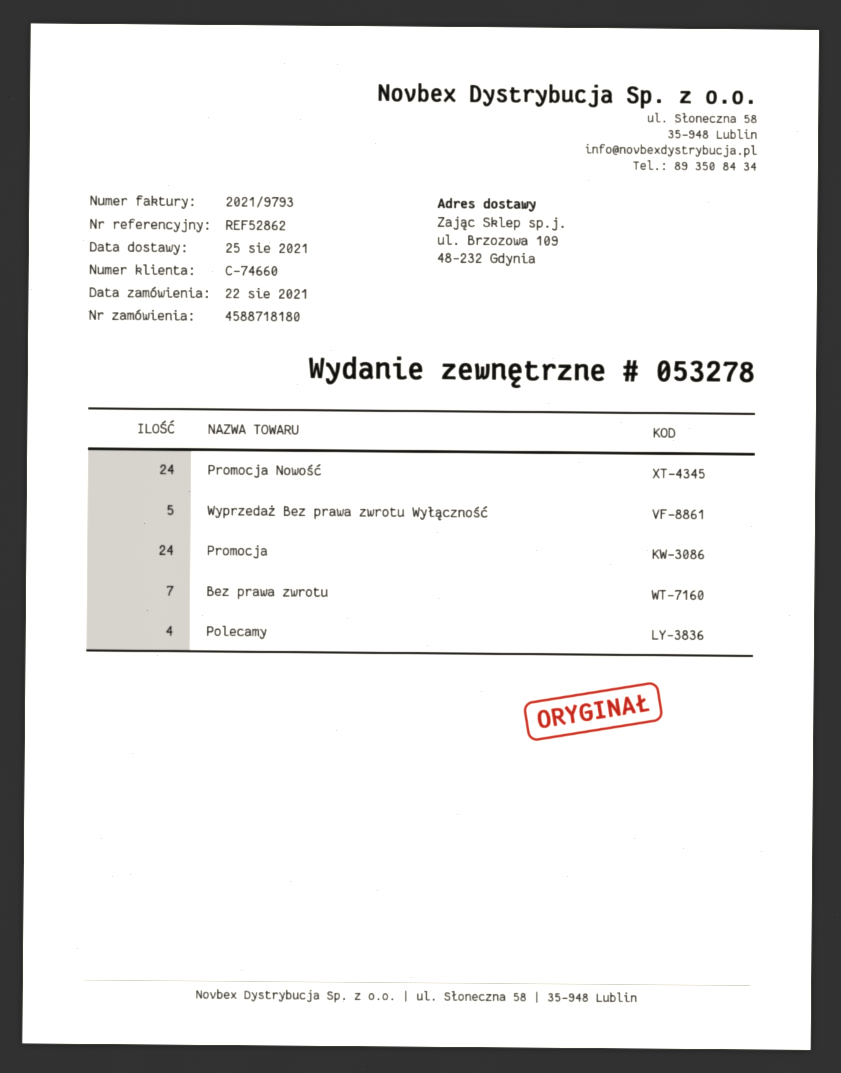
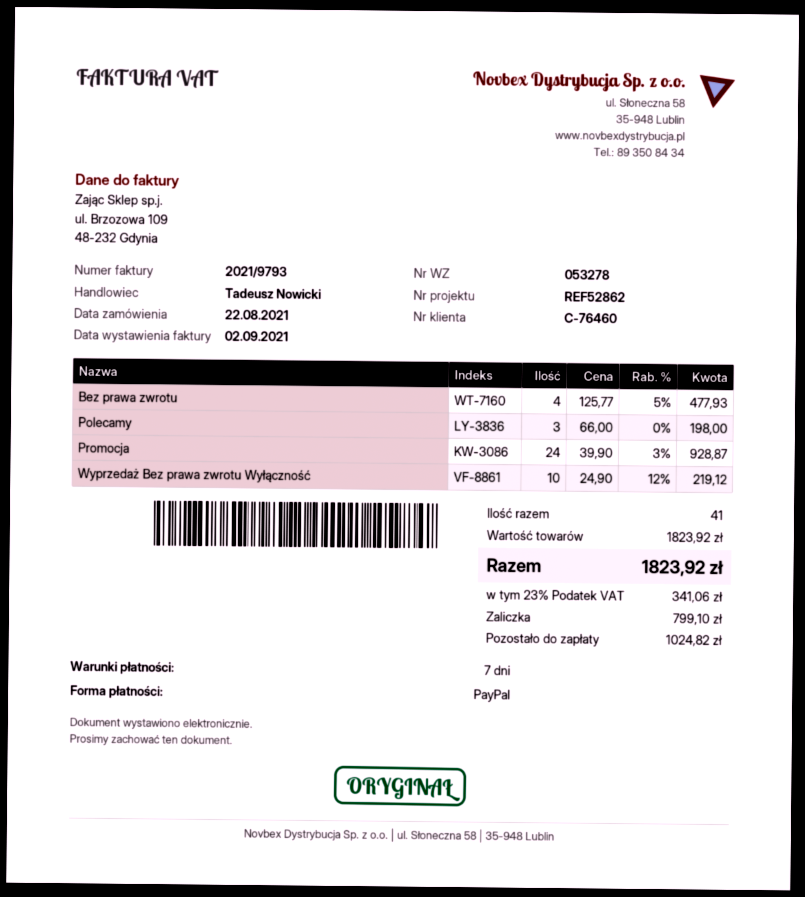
customer number: C-74660 -> C-76460
Promocja Nowość: 24 -> none
Wyprzedaż Bez prawa zwrotu Wyłączność: 5 -> 10
Bez prawa zwrotu: 7 -> 4
Polecamy: 4 -> 3

